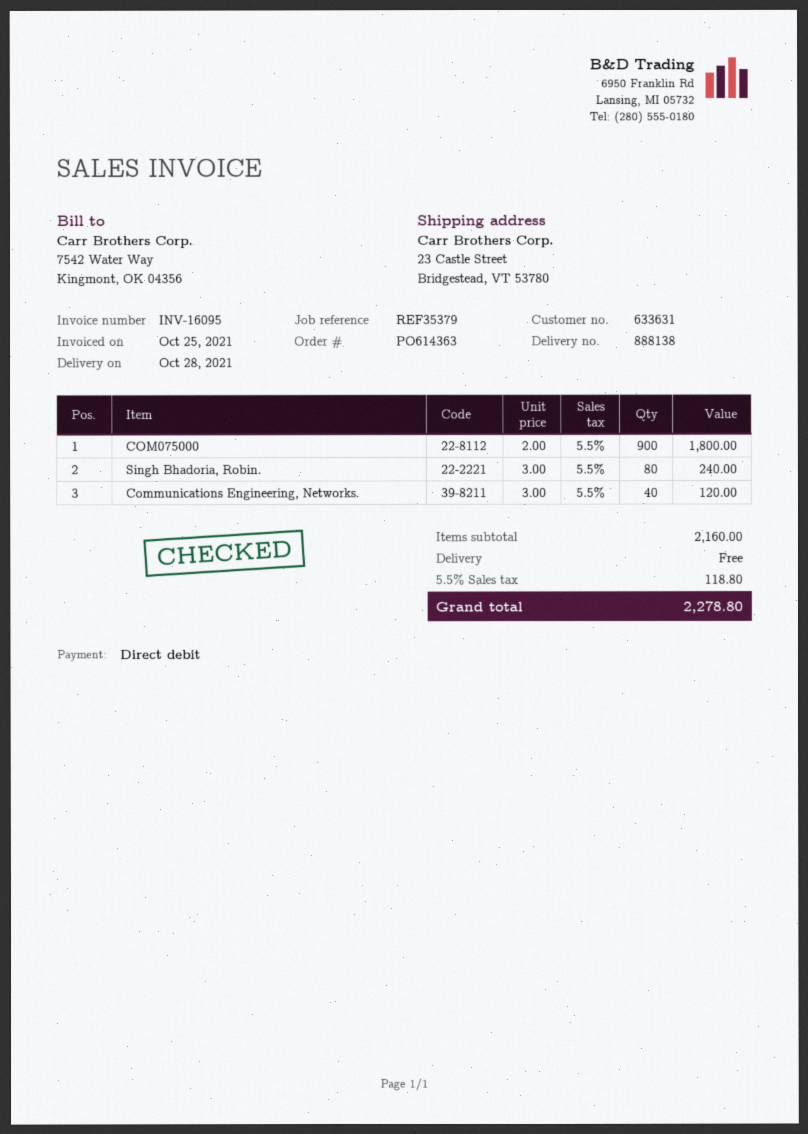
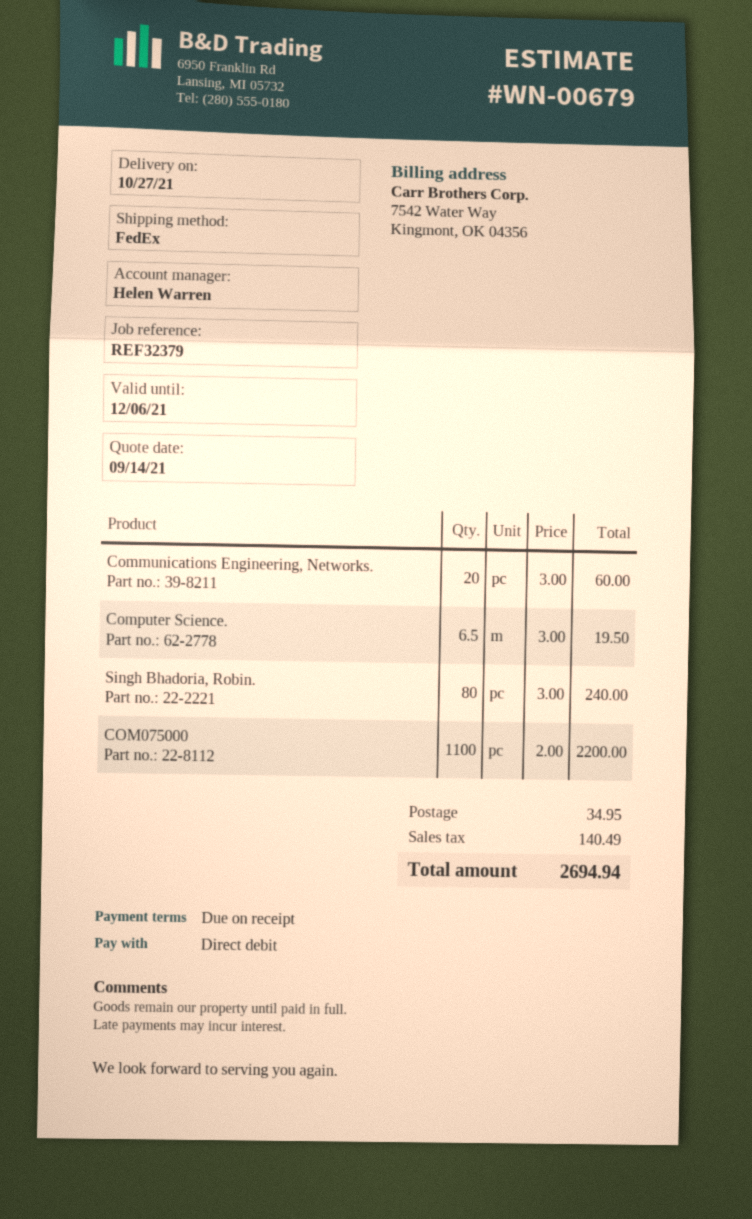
delivery date: 2021-10-28 -> 2021-10-27
reference: REF35379 -> REF32379
COM075000: 900 x 2.00 = 1800.00 -> 1100 x 2.00 = 2200.00
Communications Engineering, Networks.: 40 x 3.00 = 120.00 -> 20 x 3.00 = 60.00
Computer Science.: none -> 6.5 x 3.00 = 19.50
shipping: 0.00 -> 34.95
tax: 118.80 -> 140.49
total: 2278.80 -> 2694.94

